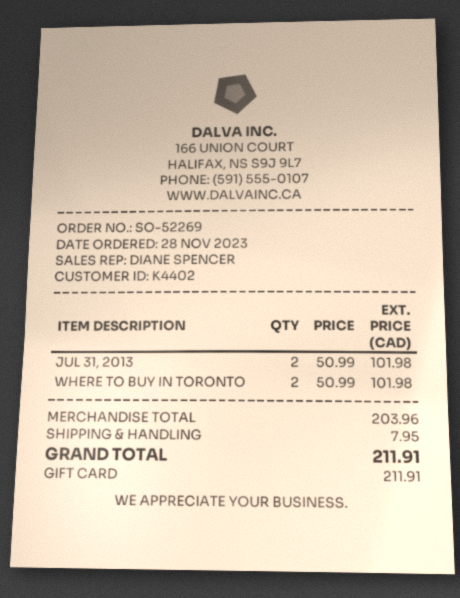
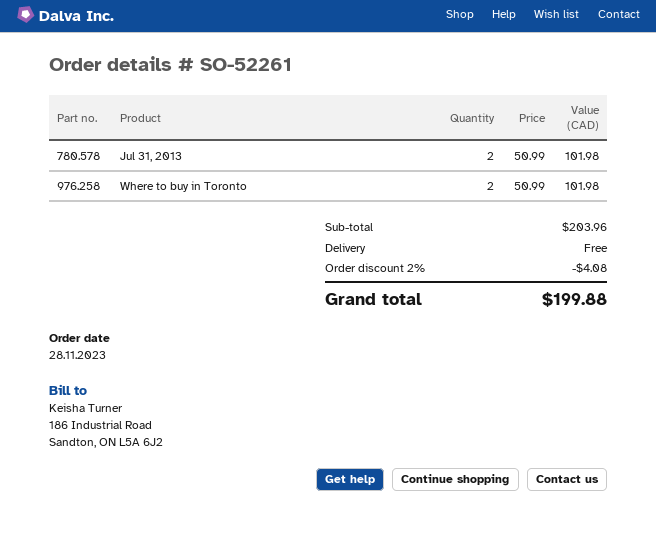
order number: SO-52269 -> SO-52261
discount: none -> 2% = 4.08
shipping: 7.95 -> 0.00
total: 211.91 -> 199.88

